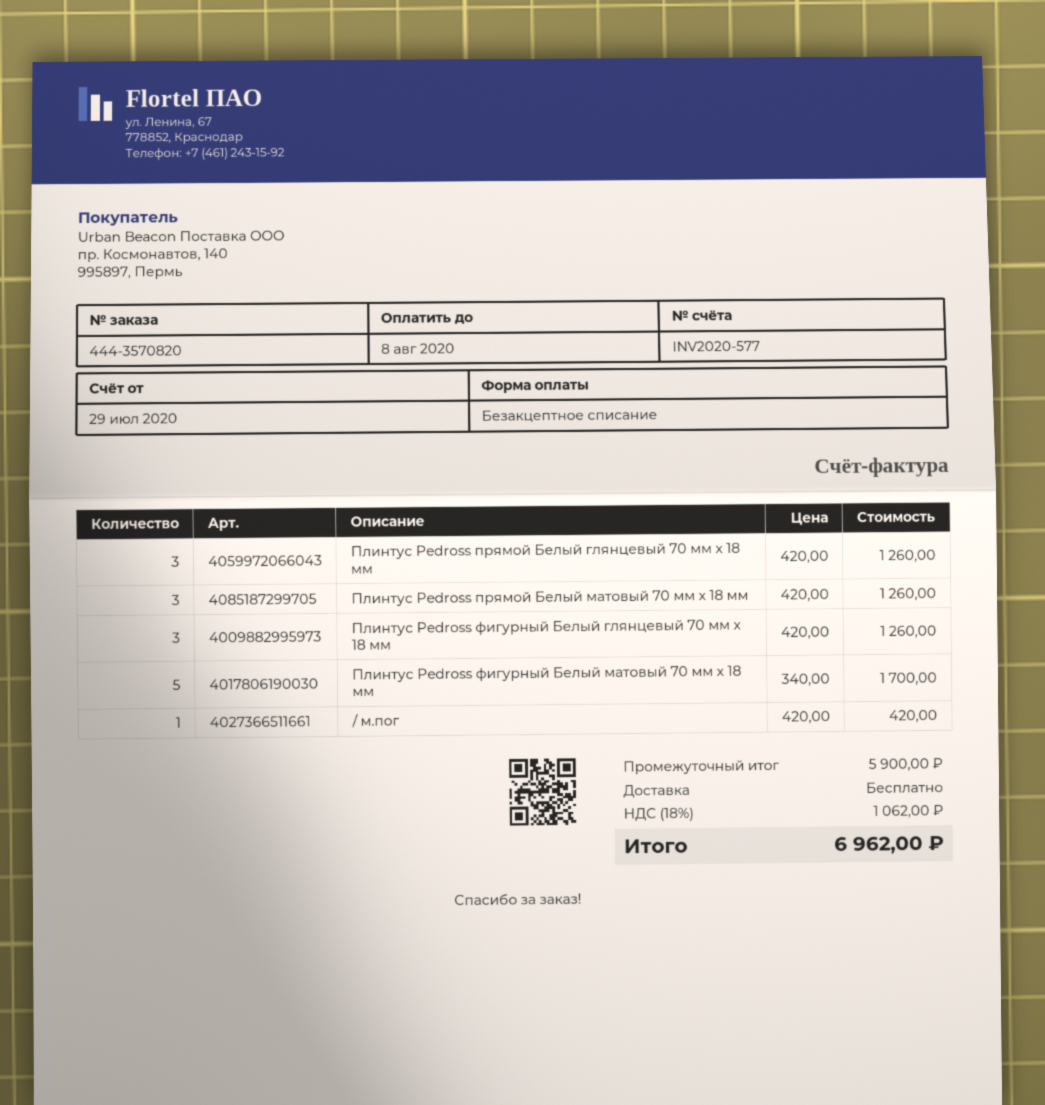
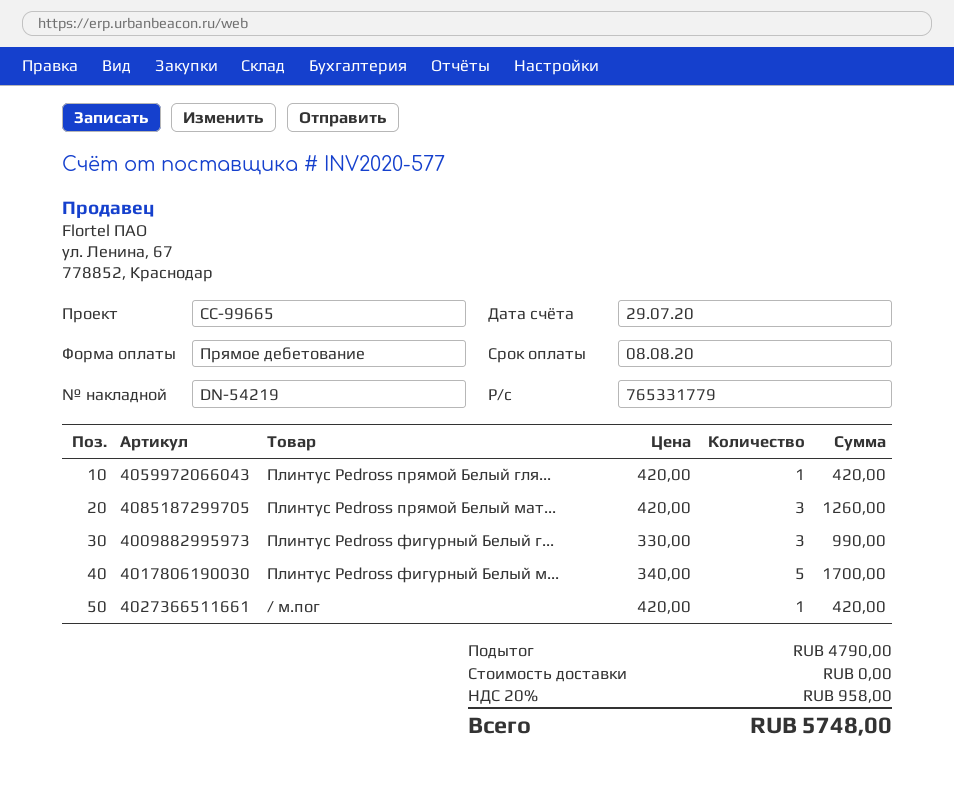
Плинтус Pedross прямой Белый глянцевый 70 мм х 18 мм: 3 x 420.00 = 1260.00 -> 1 x 420.00 = 420.00
Плинтус Pedross фигурный Белый глянцевый 70 мм х 18 мм: 3 x 420.00 = 1260.00 -> 3 x 330.00 = 990.00
subtotal: 5900.00 -> 4790.00
tax: 18% = 1062.00 -> 20% = 958.00
total: 6962.00 -> 5748.00

